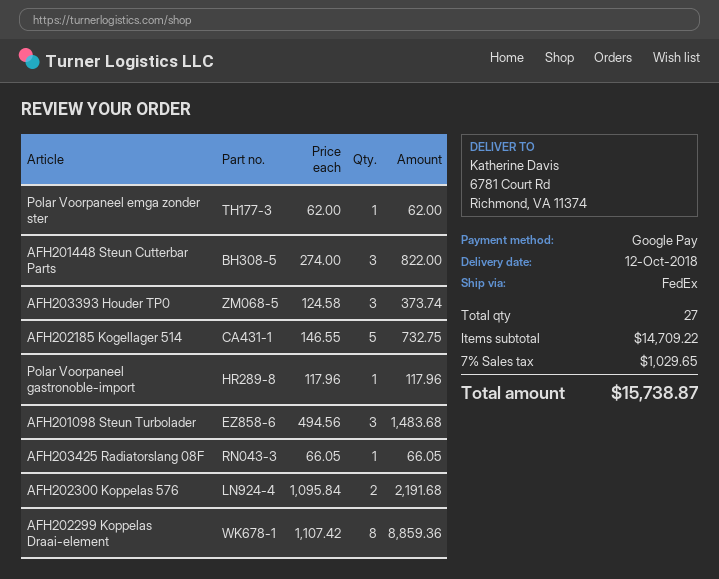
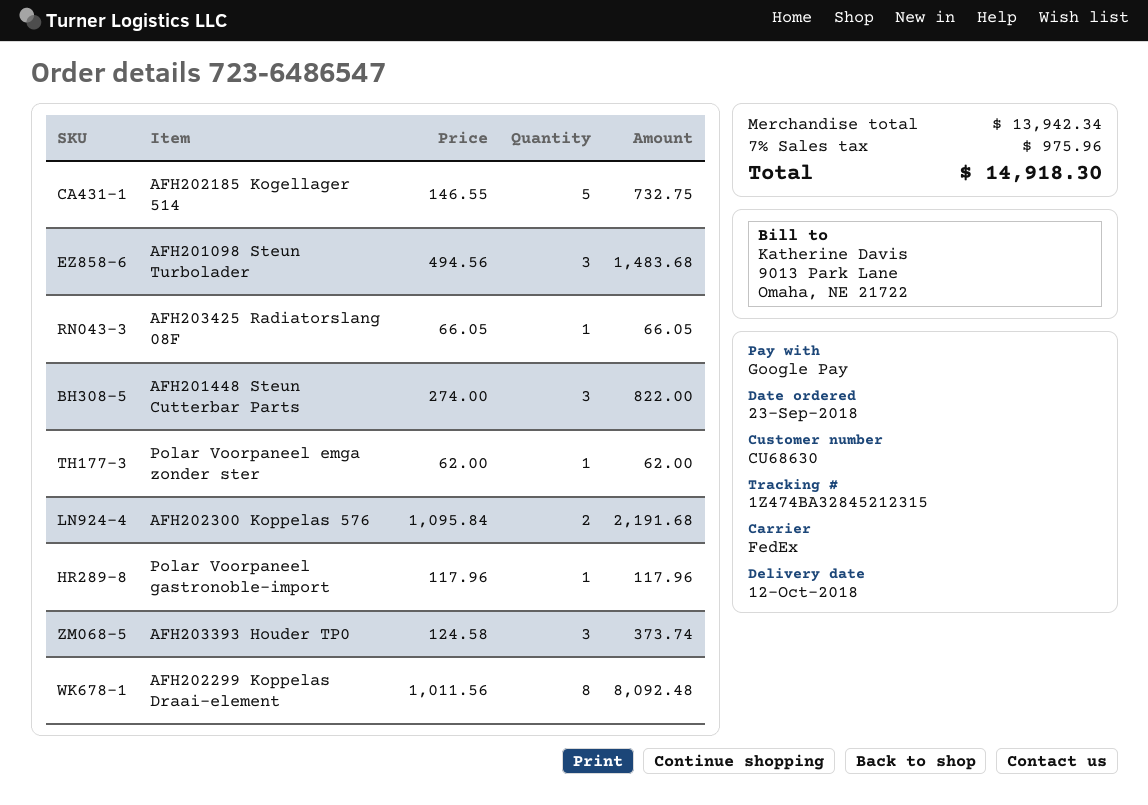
AFH202299 Koppelas Draai-element: 8 x 1107.42 = 8859.36 -> 8 x 1011.56 = 8092.48
subtotal: 14709.22 -> 13942.34
tax: 7% = 1029.65 -> 7% = 975.96
total: 15738.87 -> 14918.30

